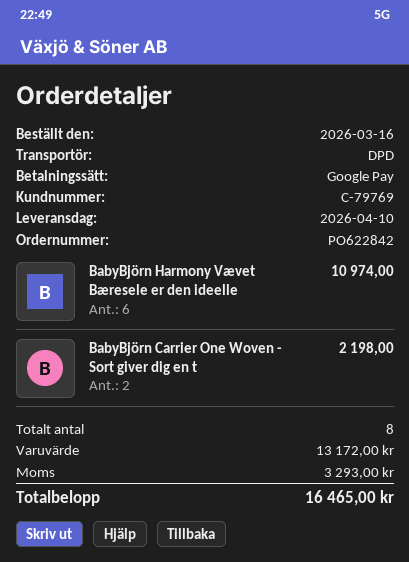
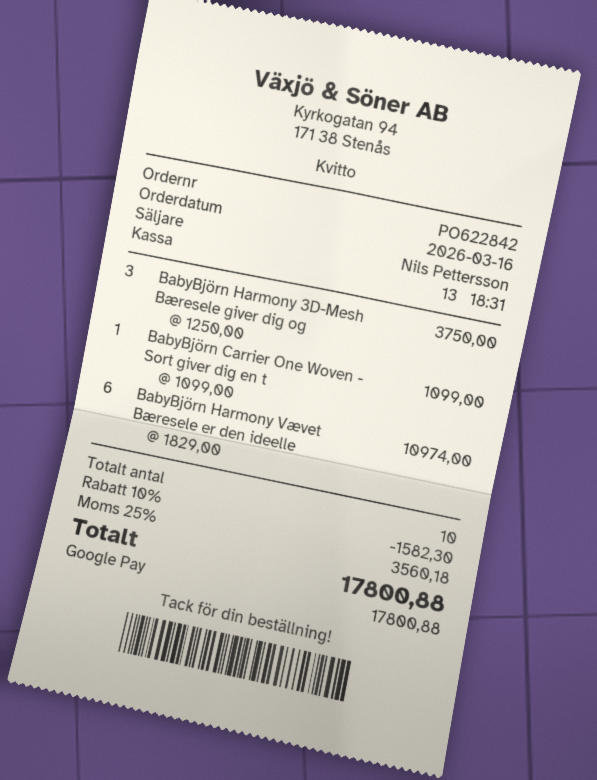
BabyBjörn Carrier One Woven - Sort giver dig en t: 2 for 2198.00 -> 1 for 1099.00
BabyBjörn Harmony 3D-Mesh Bæresele giver dig og: none -> 3 for 3750.00
total quantity: 8 -> 10
discount: none -> 10% = 1582.30
tax: 3293.00 -> 3560.18
total: 16465.00 -> 17800.88

